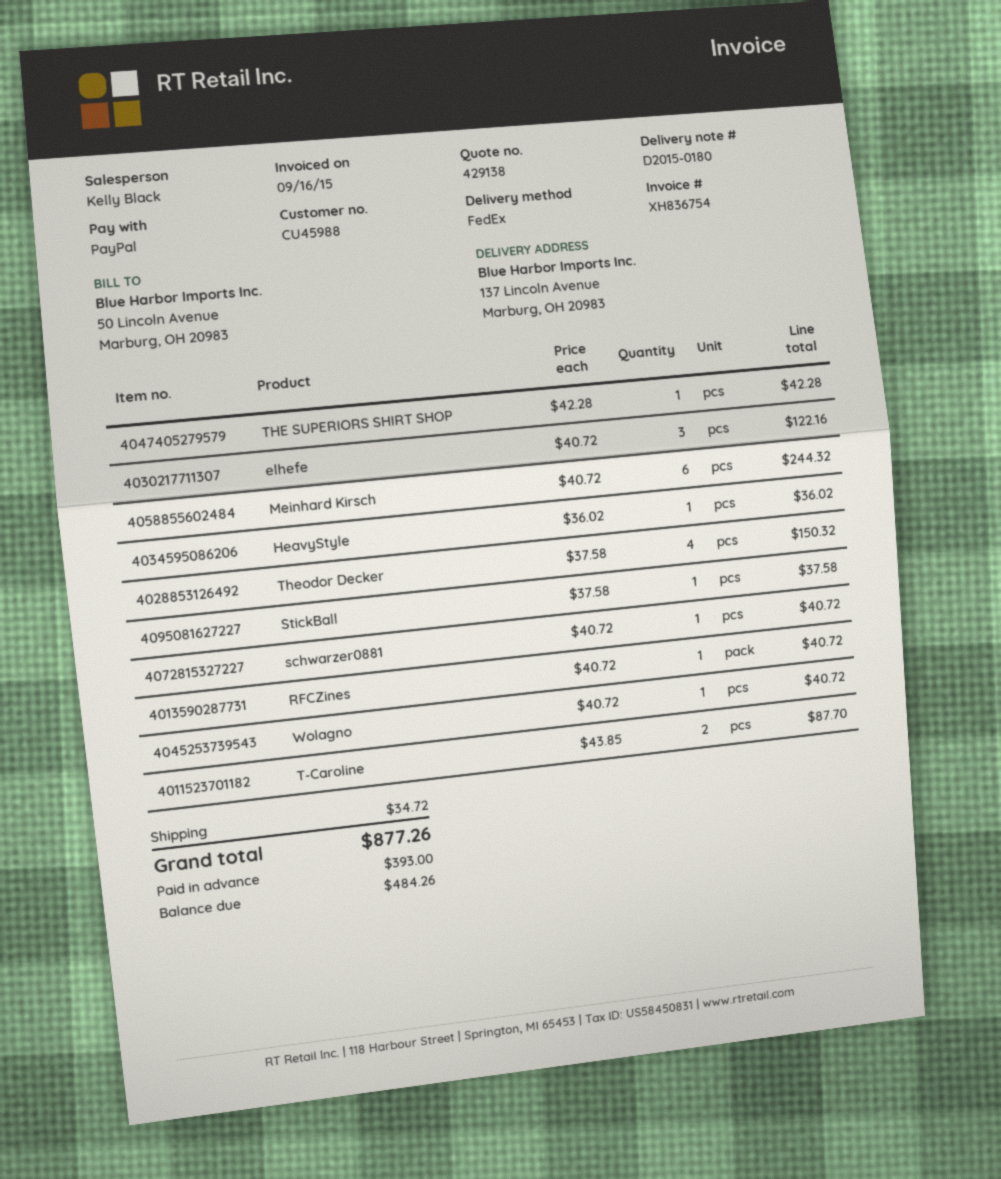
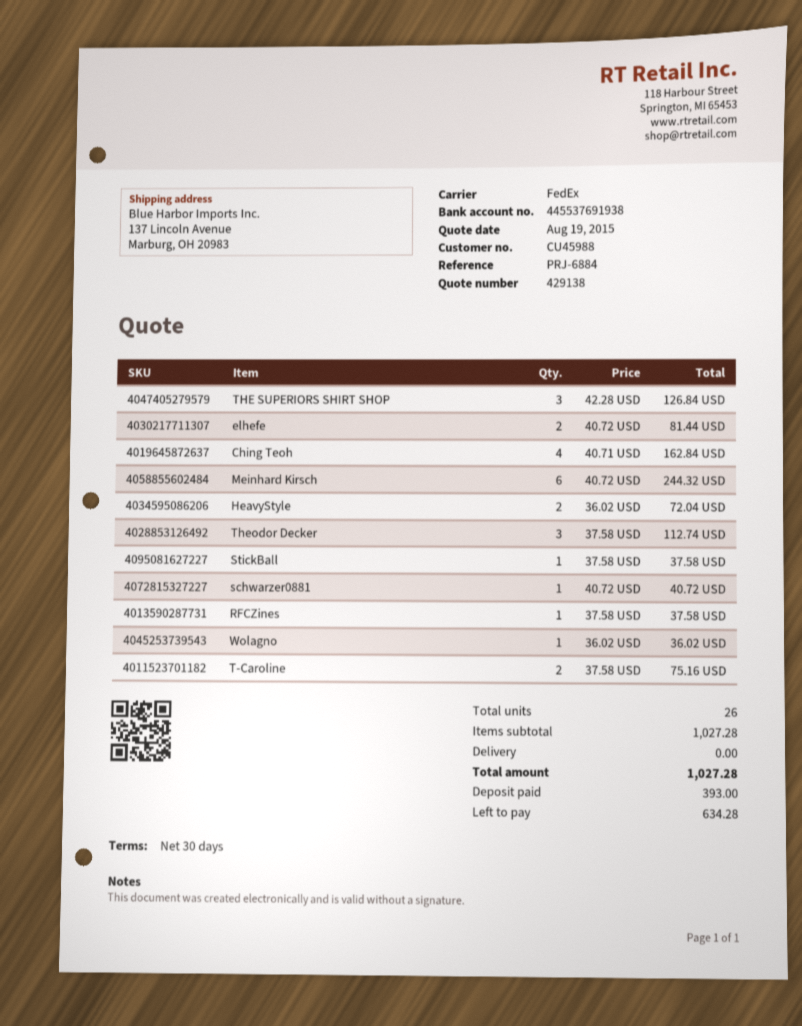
THE SUPERIORS SHIRT SHOP: 1 x 42.28 = 42.28 -> 3 x 42.28 = 126.84
elhefe: 3 x 40.72 = 122.16 -> 2 x 40.72 = 81.44
HeavyStyle: 1 x 36.02 = 36.02 -> 2 x 36.02 = 72.04
Theodor Decker: 4 x 37.58 = 150.32 -> 3 x 37.58 = 112.74
RFCZines: 1 x 40.72 = 40.72 -> 1 x 37.58 = 37.58
Wolagno: 1 x 40.72 = 40.72 -> 1 x 36.02 = 36.02
T-Caroline: 2 x 43.85 = 87.70 -> 2 x 37.58 = 75.16
Ching Teoh: none -> 4 x 40.71 = 162.84
shipping: 34.72 -> 0.00
total: 877.26 -> 1027.28
balance: 484.26 -> 634.28

